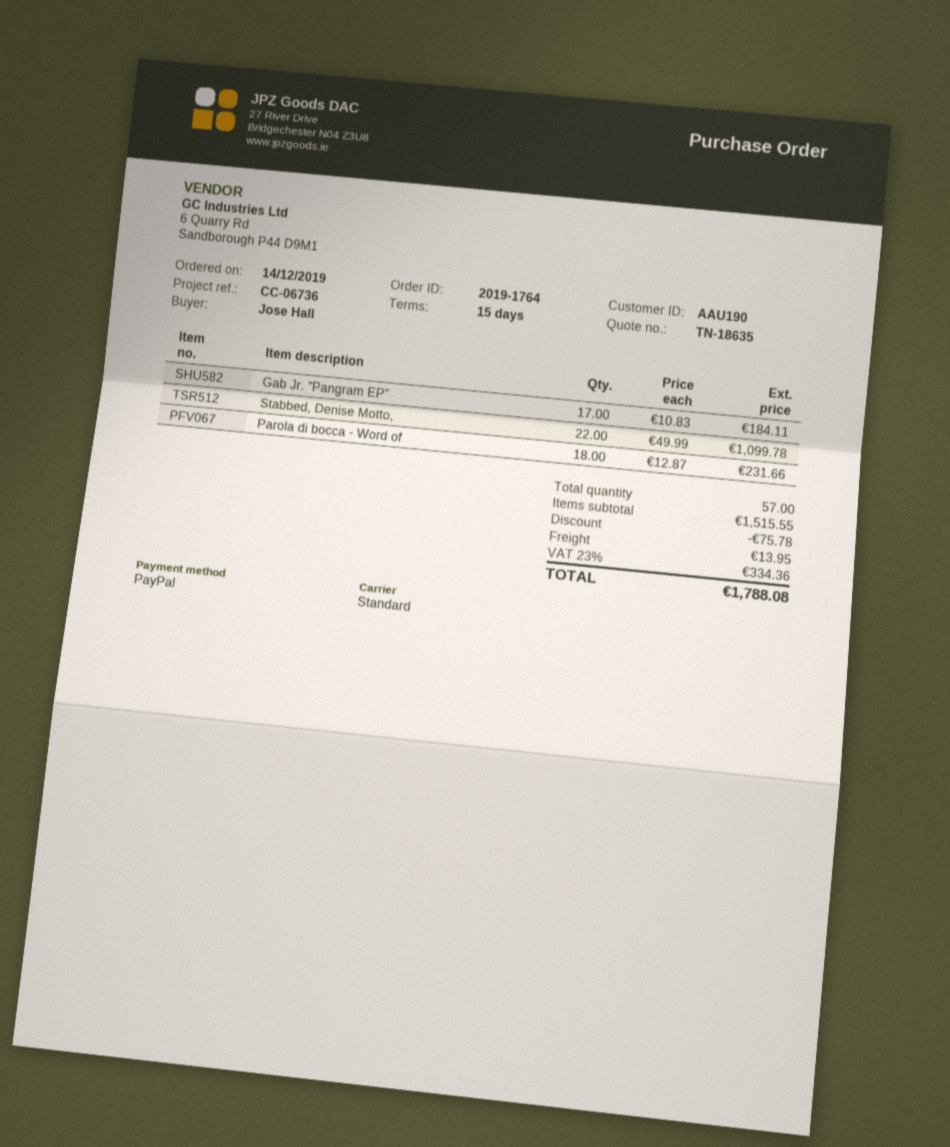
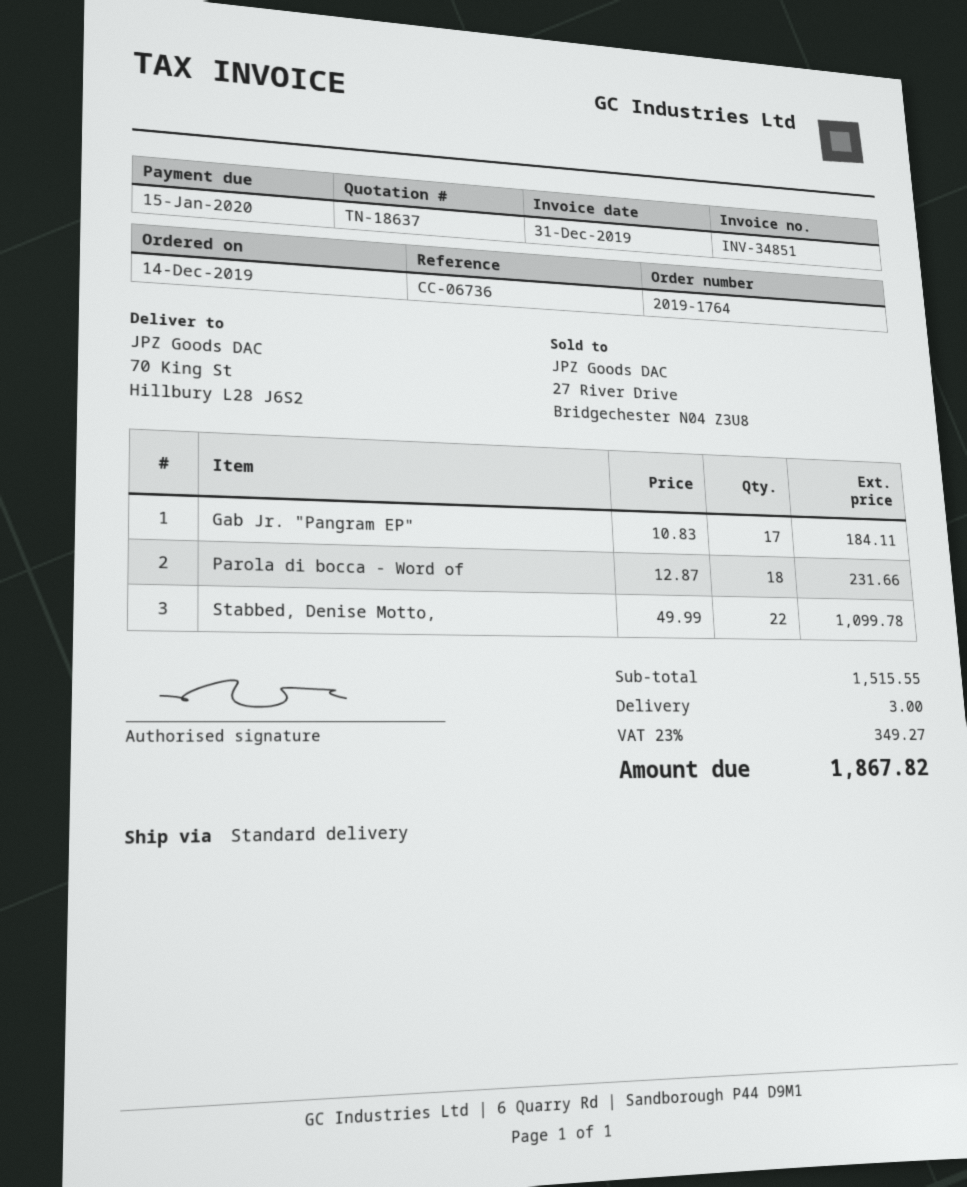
quote number: TN-18635 -> TN-18637
discount: 75.78 -> none
shipping: 13.95 -> 3.00
tax: 23% = 334.36 -> 23% = 349.27
total: 1788.08 -> 1867.82

